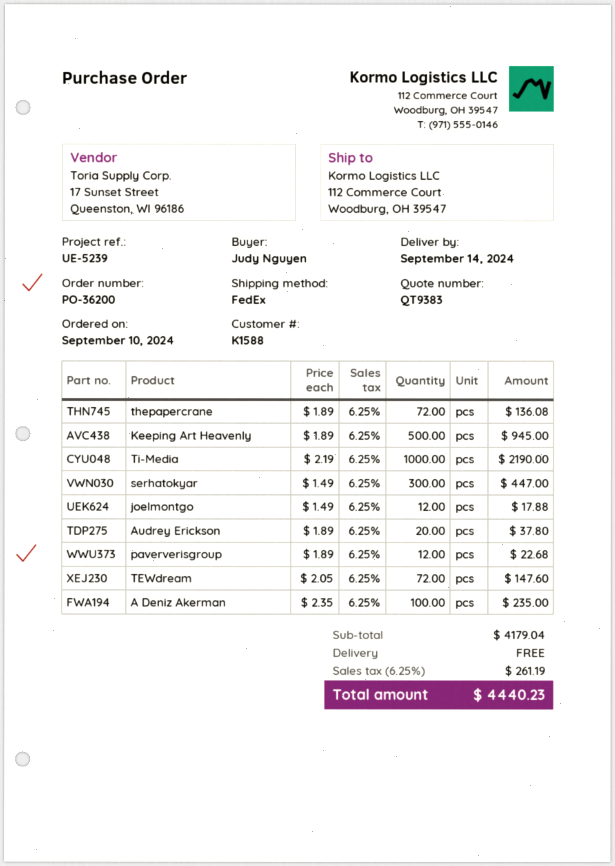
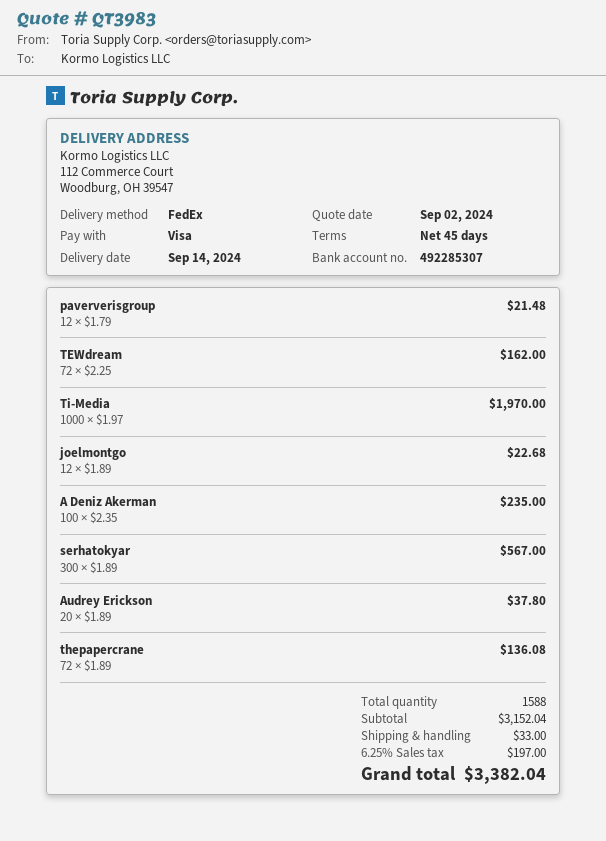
quote number: QT9383 -> QT3983
Keeping Art Heavenly: 500 x 1.89 = 945.00 -> none
Ti-Media: 1000 x 2.19 = 2190.00 -> 1000 x 1.97 = 1970.00
serhatokyar: 300 x 1.49 = 447.00 -> 300 x 1.89 = 567.00
joelmontgo: 12 x 1.49 = 17.88 -> 12 x 1.89 = 22.68
paververisgroup: 12 x 1.89 = 22.68 -> 12 x 1.79 = 21.48
TEWdream: 72 x 2.05 = 147.60 -> 72 x 2.25 = 162.00
subtotal: 4179.04 -> 3152.04
shipping: 0.00 -> 33.00
tax: 6.25% = 261.19 -> 6.25% = 197.00
total: 4440.23 -> 3382.04

